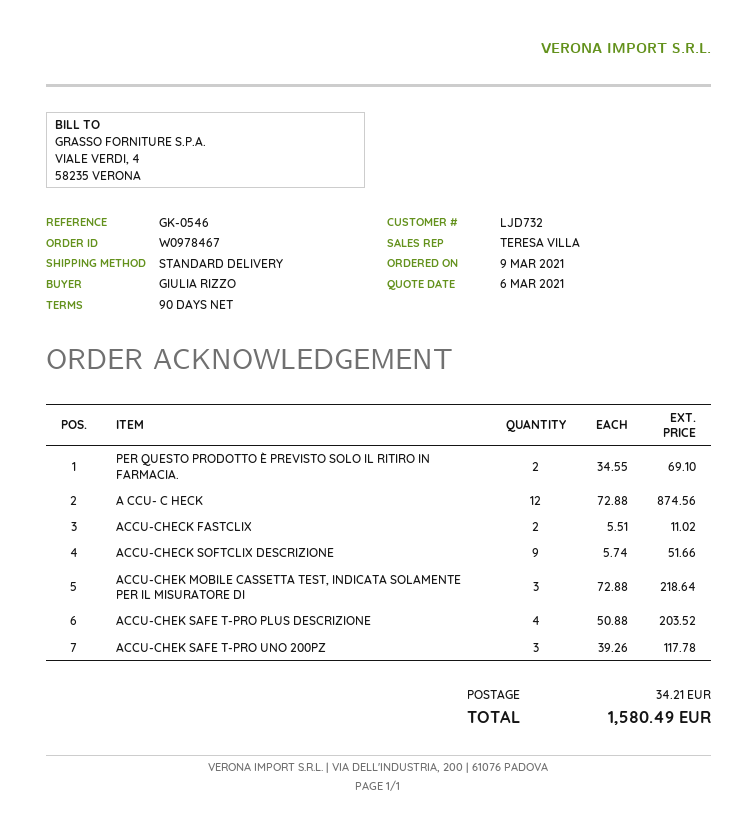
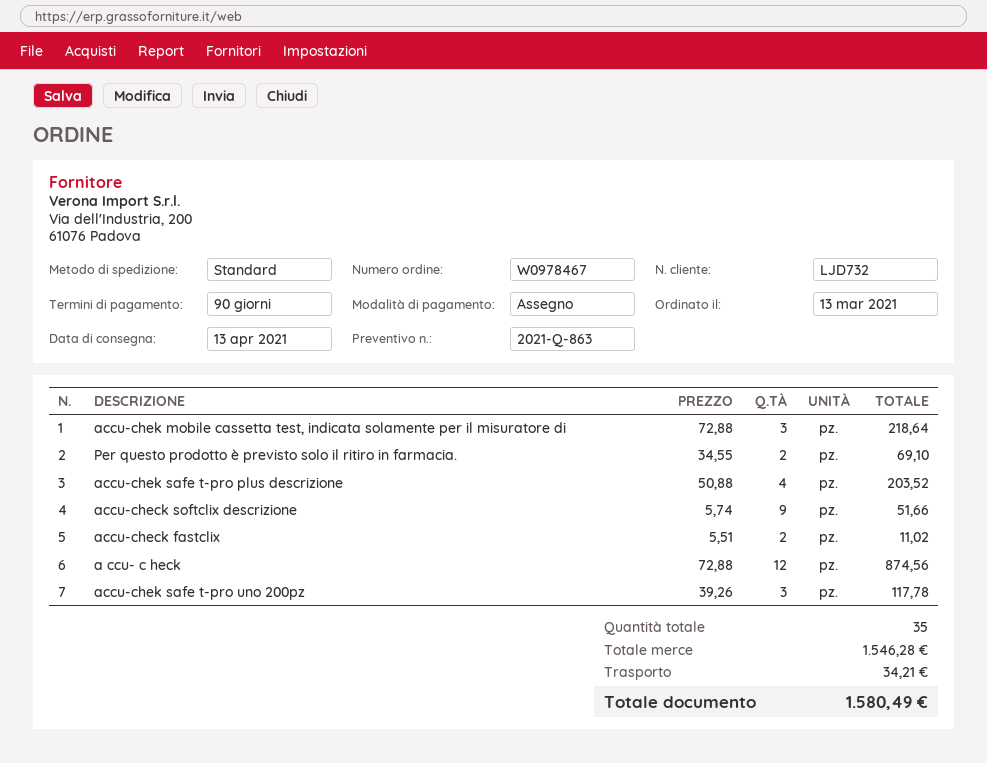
order date: 2021-03-09 -> 2021-03-13

